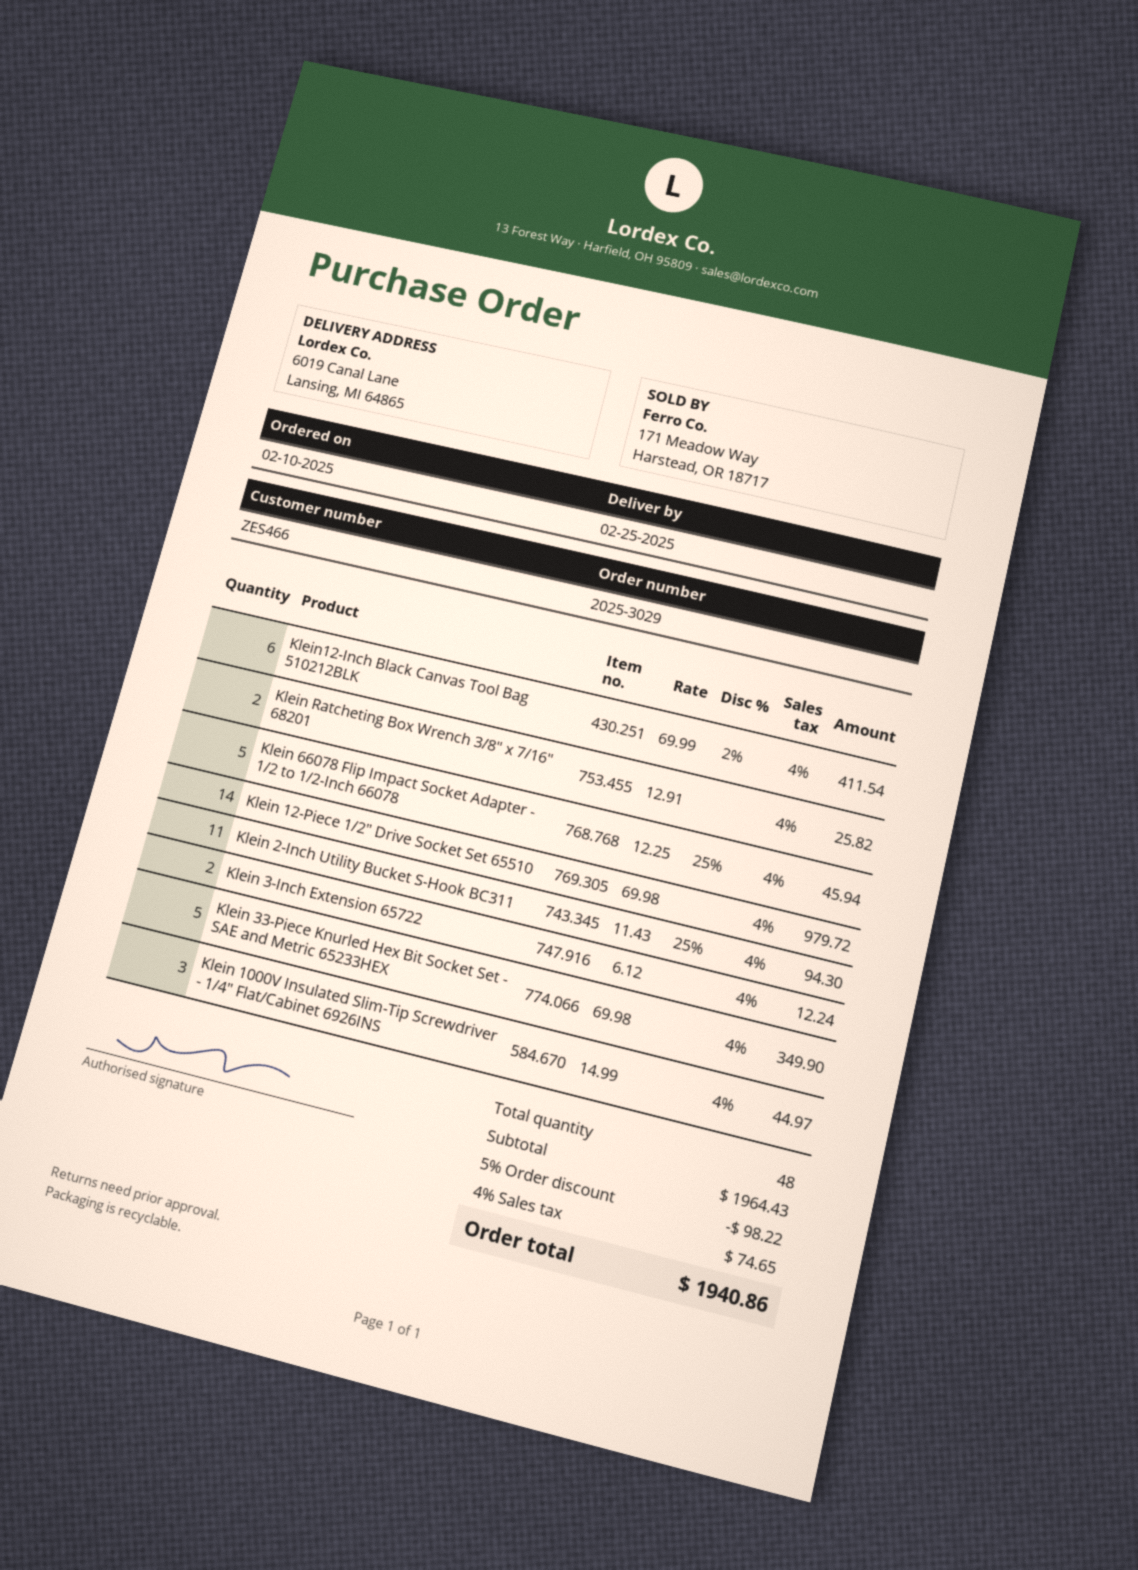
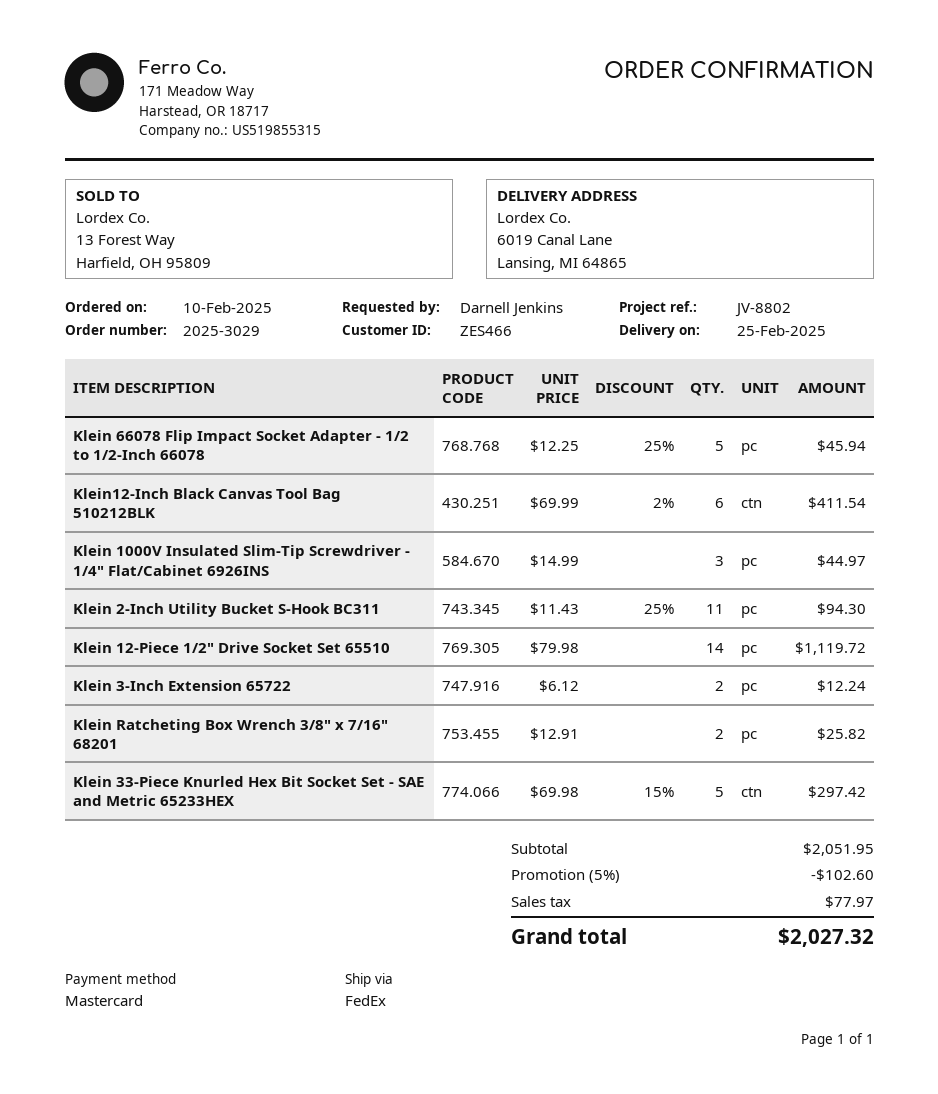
Klein 12-Piece 1/2" Drive Socket Set 65510: 14 x 69.98 = 979.72 -> 14 x 79.98 = 1119.72
Klein 33-Piece Knurled Hex Bit Socket Set - SAE and Metric 65233HEX: 5 x 69.98 = 349.90 -> 5 x 69.98 - 15% = 297.42
subtotal: 1964.43 -> 2051.95
discount: 5% = 98.22 -> 5% = 102.60
tax: 74.65 -> 77.97
total: 1940.86 -> 2027.32

